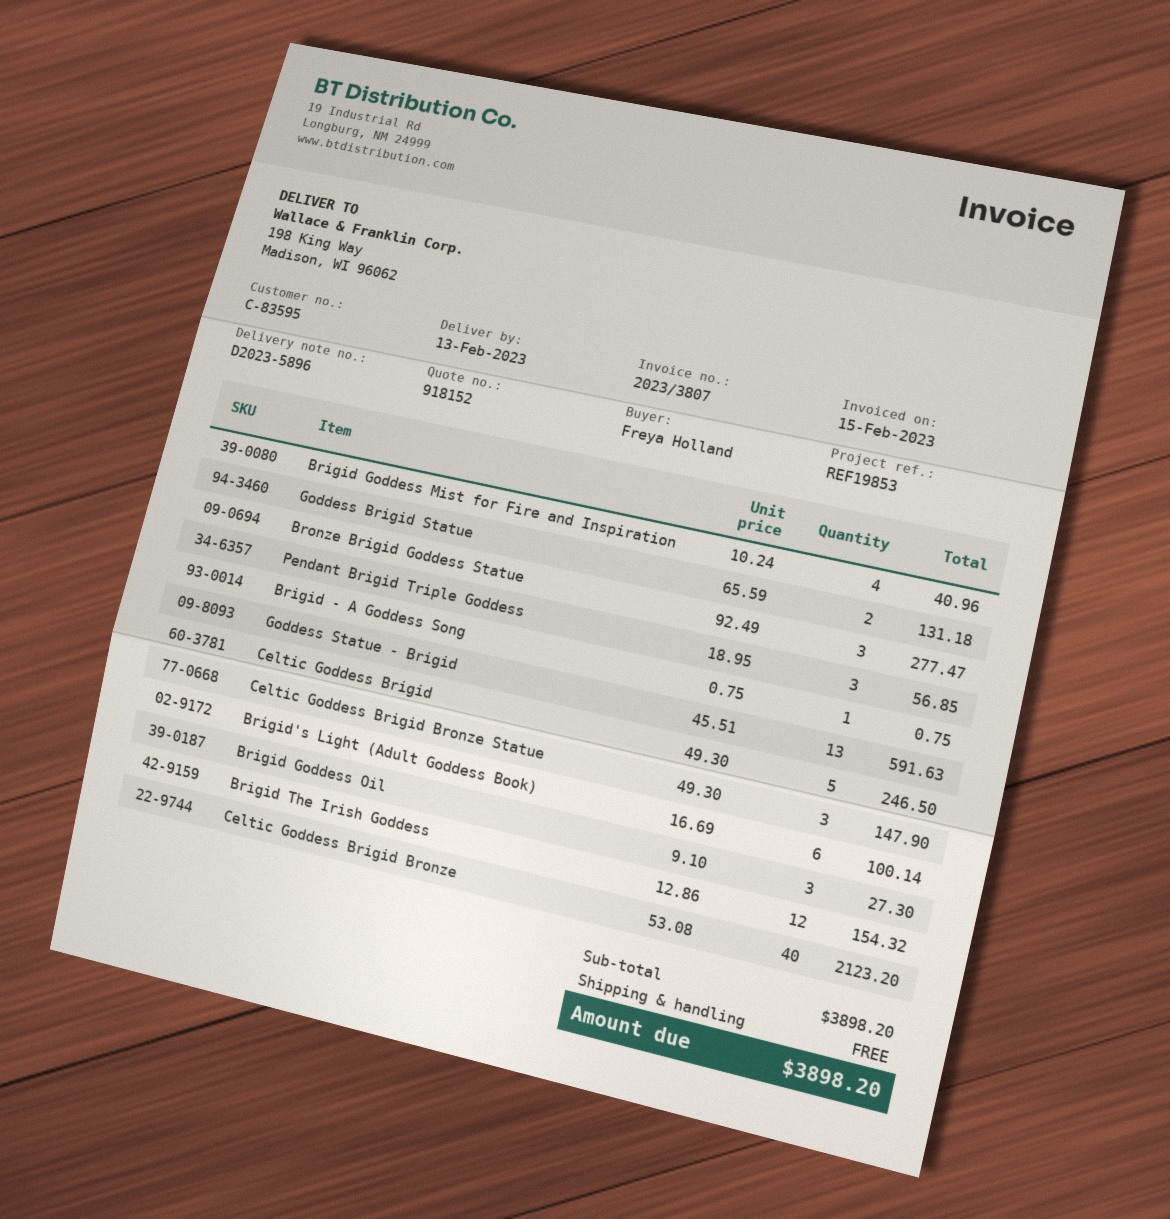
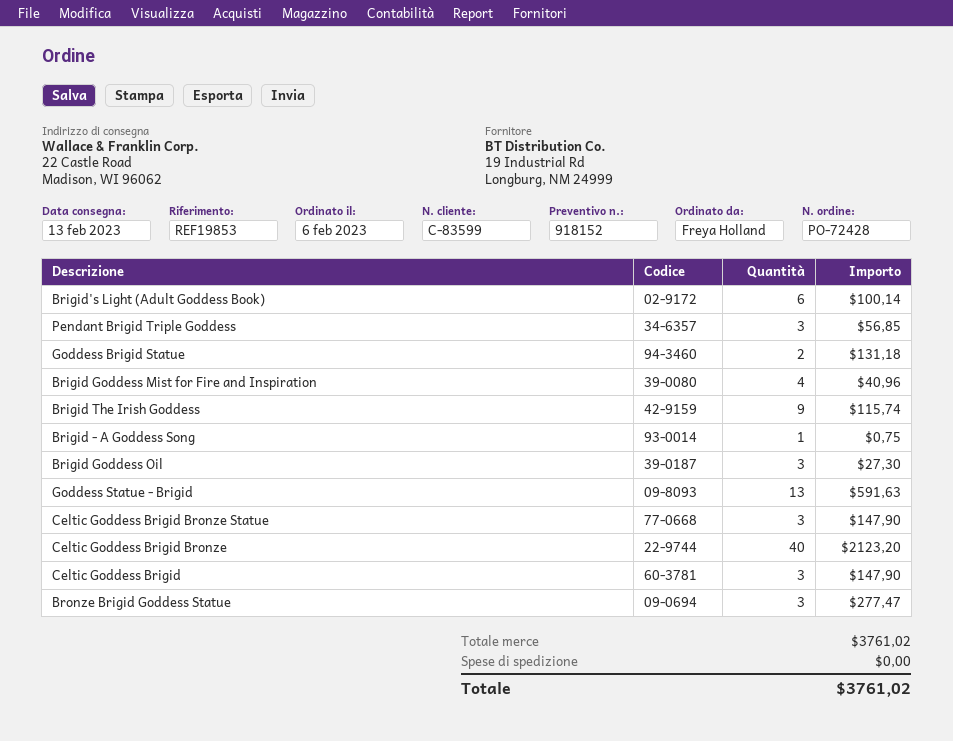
customer number: C-83595 -> C-83599
ship to: 198 King Way, Madison, WI 96062 -> 22 Castle Road, Madison, WI 96062
Celtic Goddess Brigid: 5 for 246.50 -> 3 for 147.90
Brigid The Irish Goddess: 12 for 154.32 -> 9 for 115.74
subtotal: 3898.20 -> 3761.02
total: 3898.20 -> 3761.02

